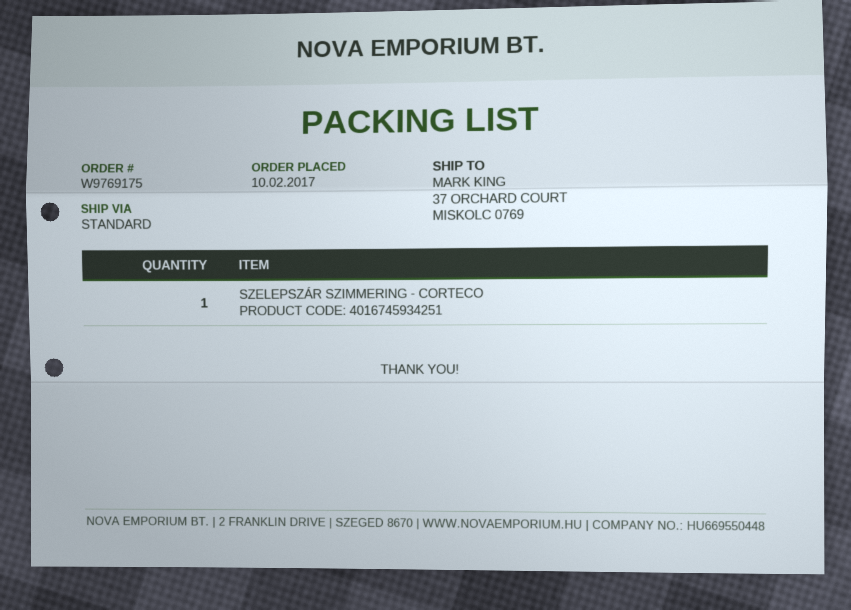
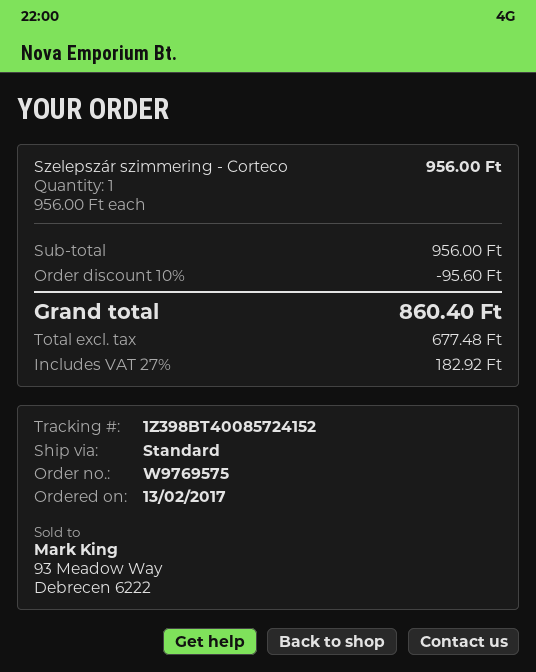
order number: W9769175 -> W9769575
order date: 2017-02-10 -> 2017-02-13

